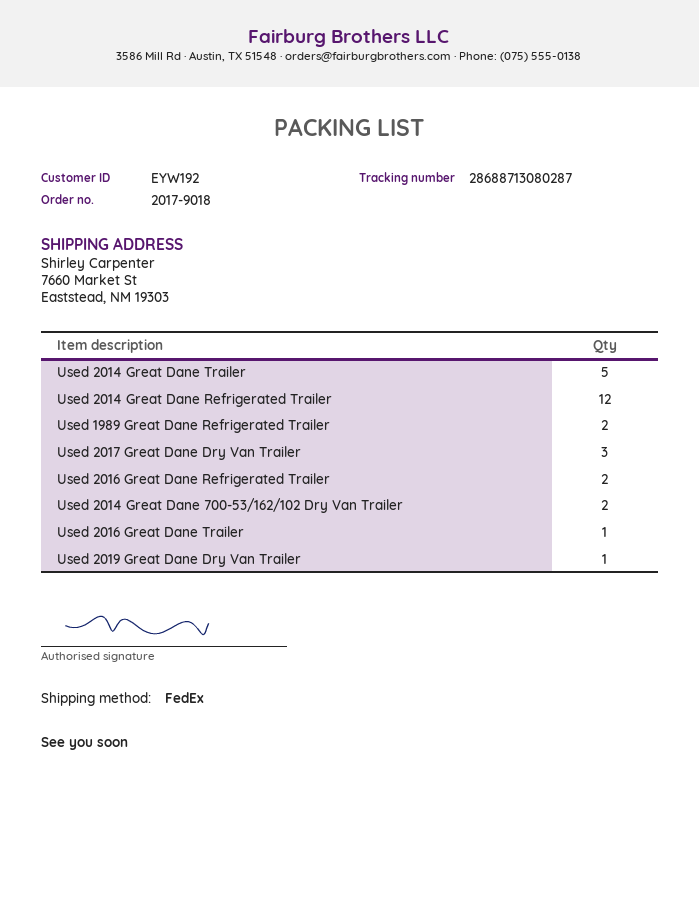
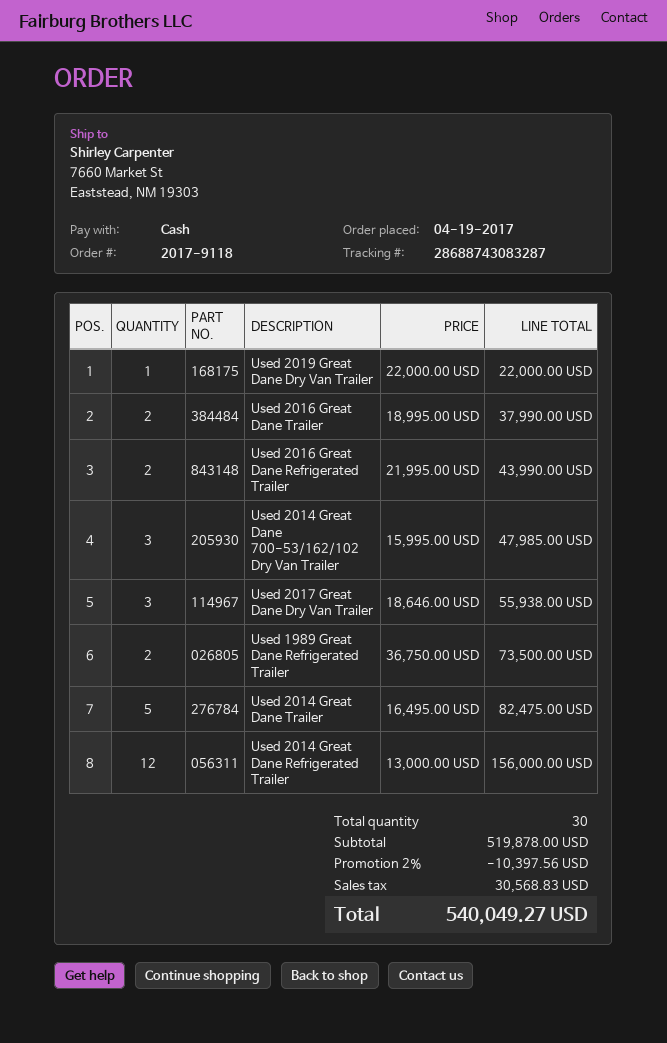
order number: 2017-9018 -> 2017-9118
tracking number: 28688713080287 -> 28688743083287
Used 2014 Great Dane 700-53/162/102 Dry Van Trailer: 2 -> 3
Used 2016 Great Dane Trailer: 1 -> 2

